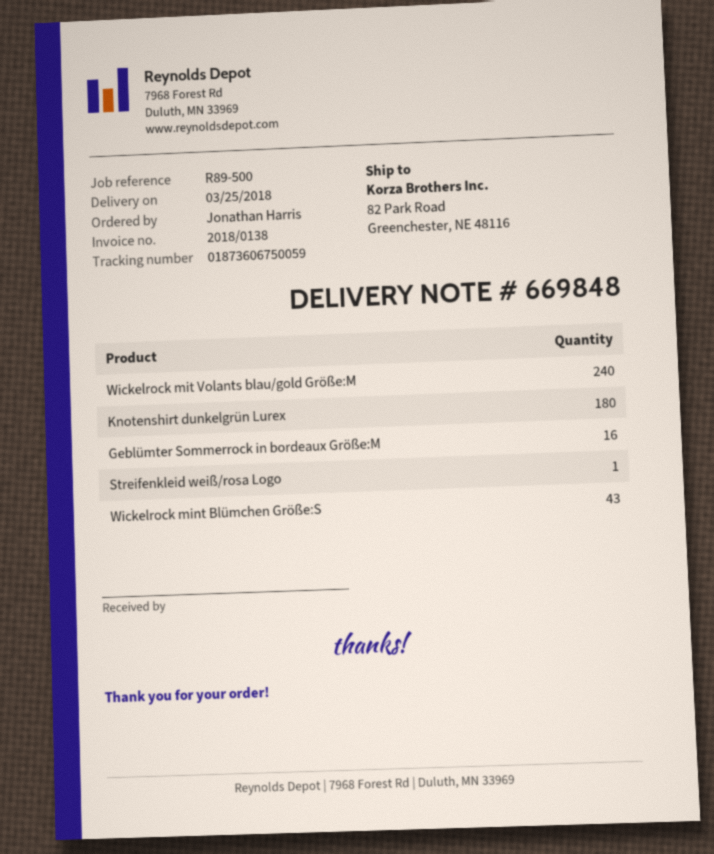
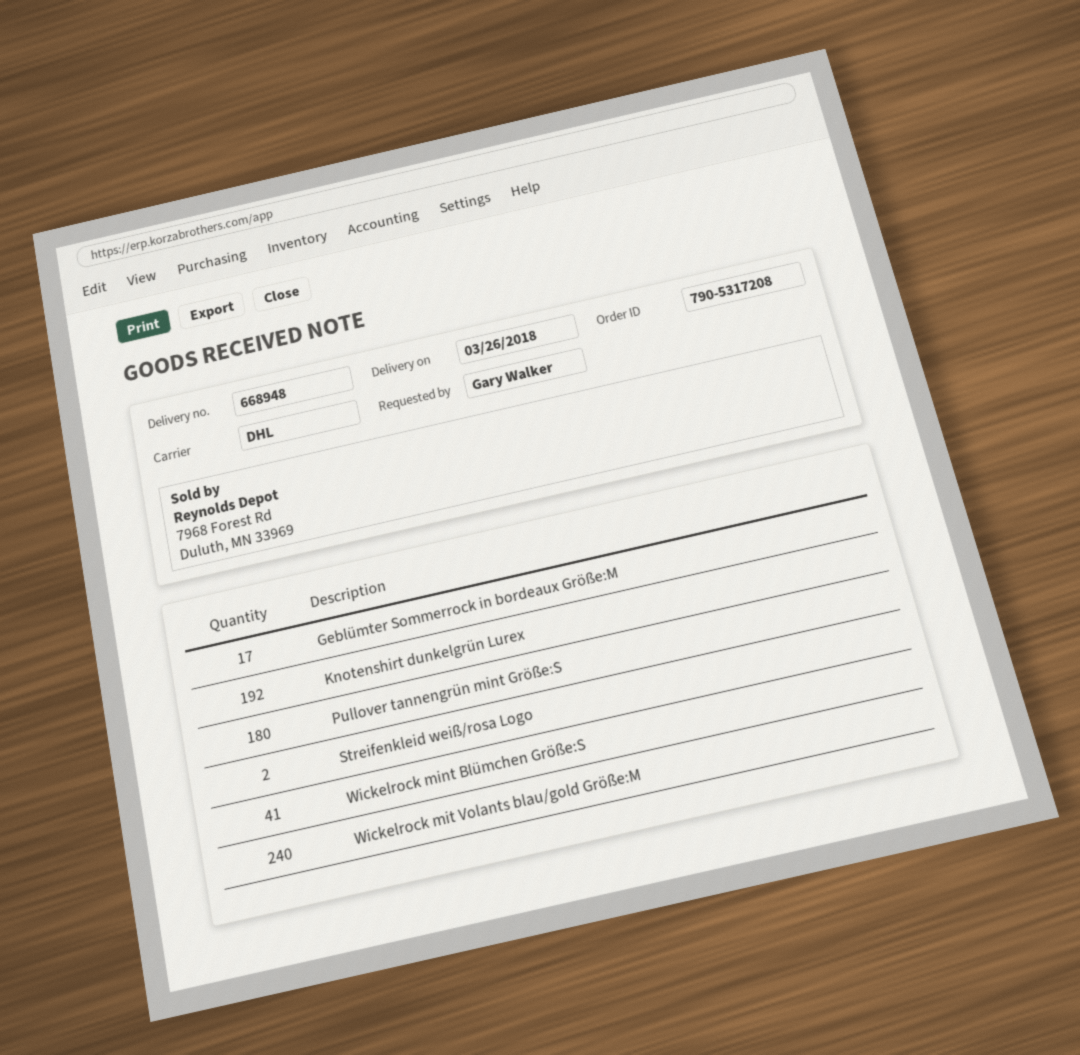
delivery note number: 669848 -> 668948
delivery date: 2018-03-25 -> 2018-03-26
ordered by: Jonathan Harris -> Gary Walker
Knotenshirt dunkelgrün Lurex: 180 -> 192
Geblümter Sommerrock in bordeaux Größe:M: 16 -> 17
Streifenkleid weiß/rosa Logo: 1 -> 2
Wickelrock mint Blümchen Größe:S: 43 -> 41
Pullover tannengrün mint Größe:S: none -> 180

